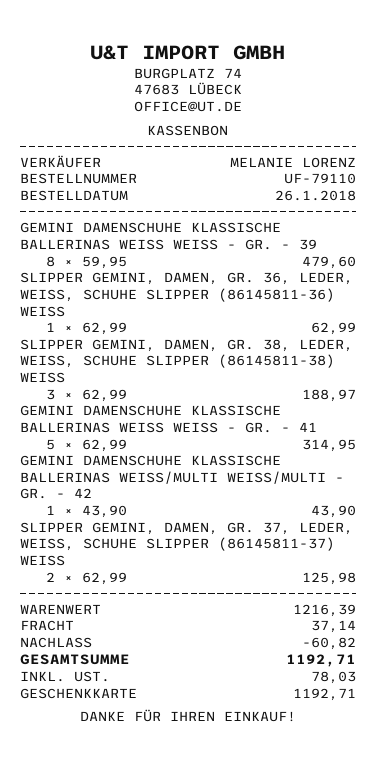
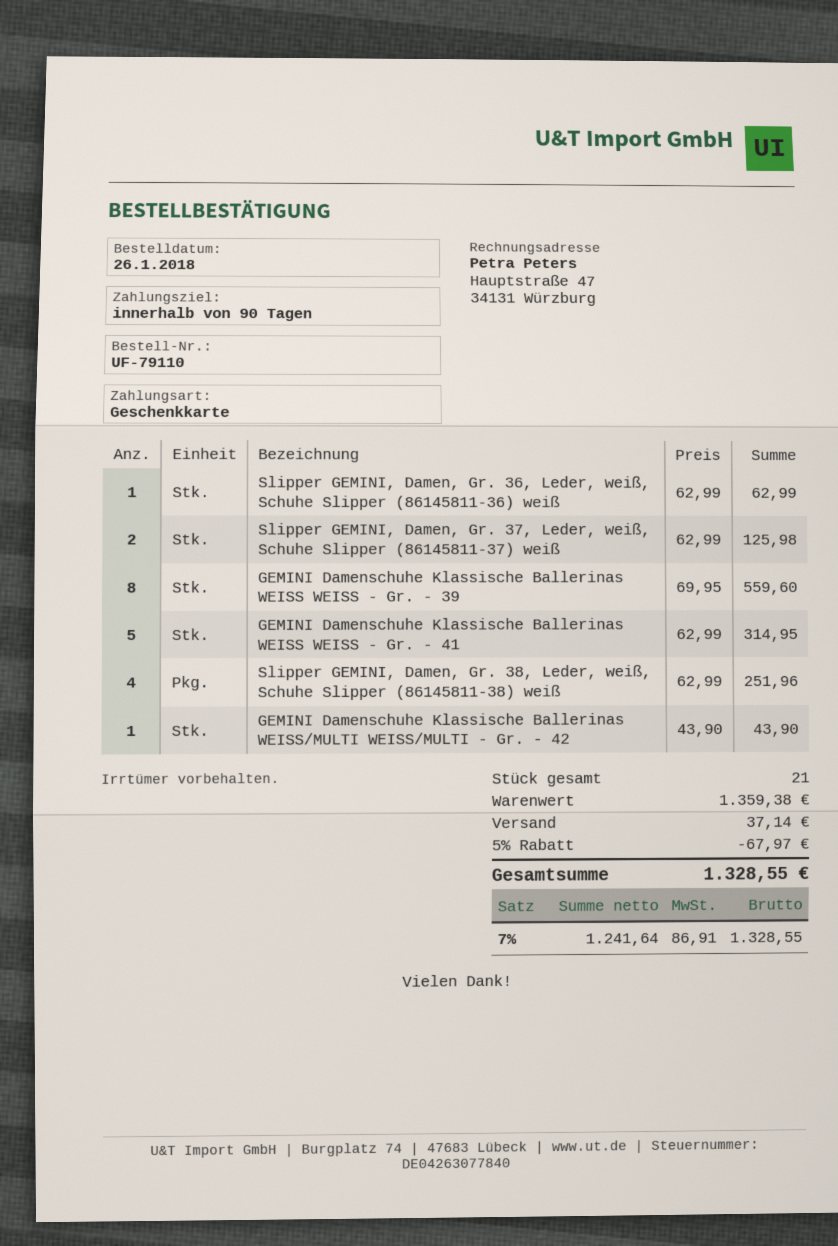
GEMINI DAMENSCHUHE KLASSISCHE BALLERINAS WEISS WEISS - GR. - 39: 8 x 59.95 = 479.60 -> 8 x 69.95 = 559.60
SLIPPER GEMINI, DAMEN, GR. 38, LEDER, WEISS, SCHUHE SLIPPER (86145811-38) WEISS: 3 x 62.99 = 188.97 -> 4 x 62.99 = 251.96
subtotal: 1216.39 -> 1359.38
discount: 60.82 -> 67.97
tax: 78.03 -> 86.91
total: 1192.71 -> 1328.55

